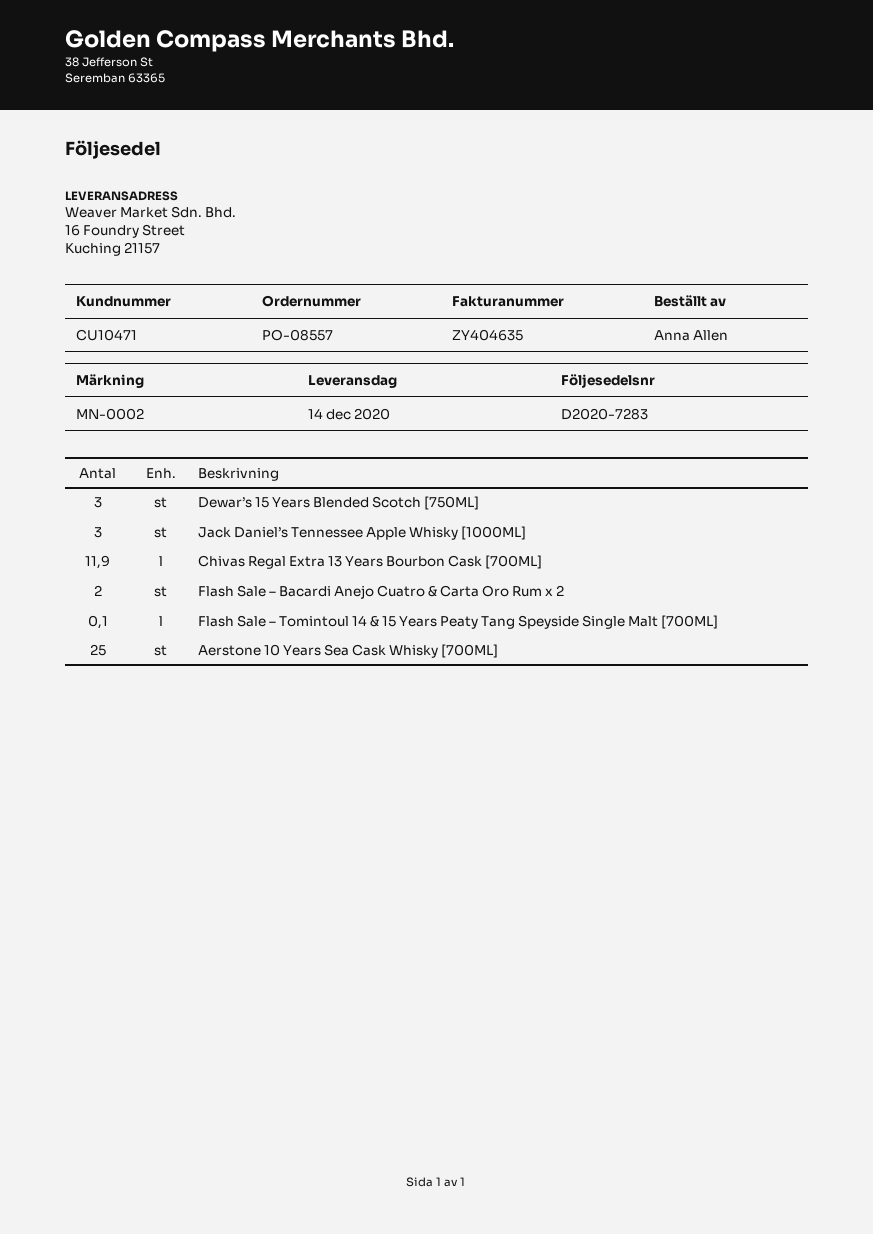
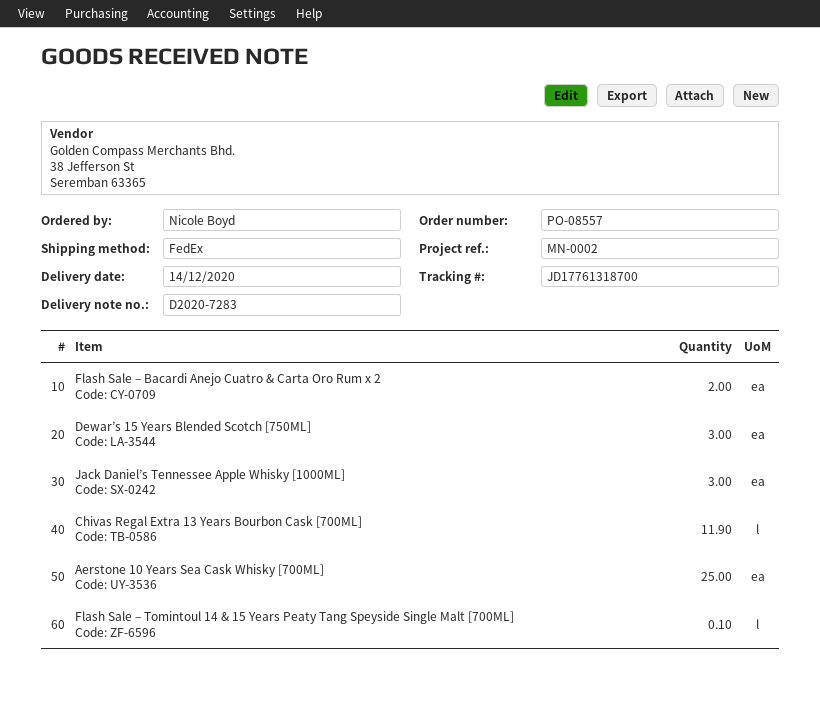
ordered by: Anna Allen -> Nicole Boyd

